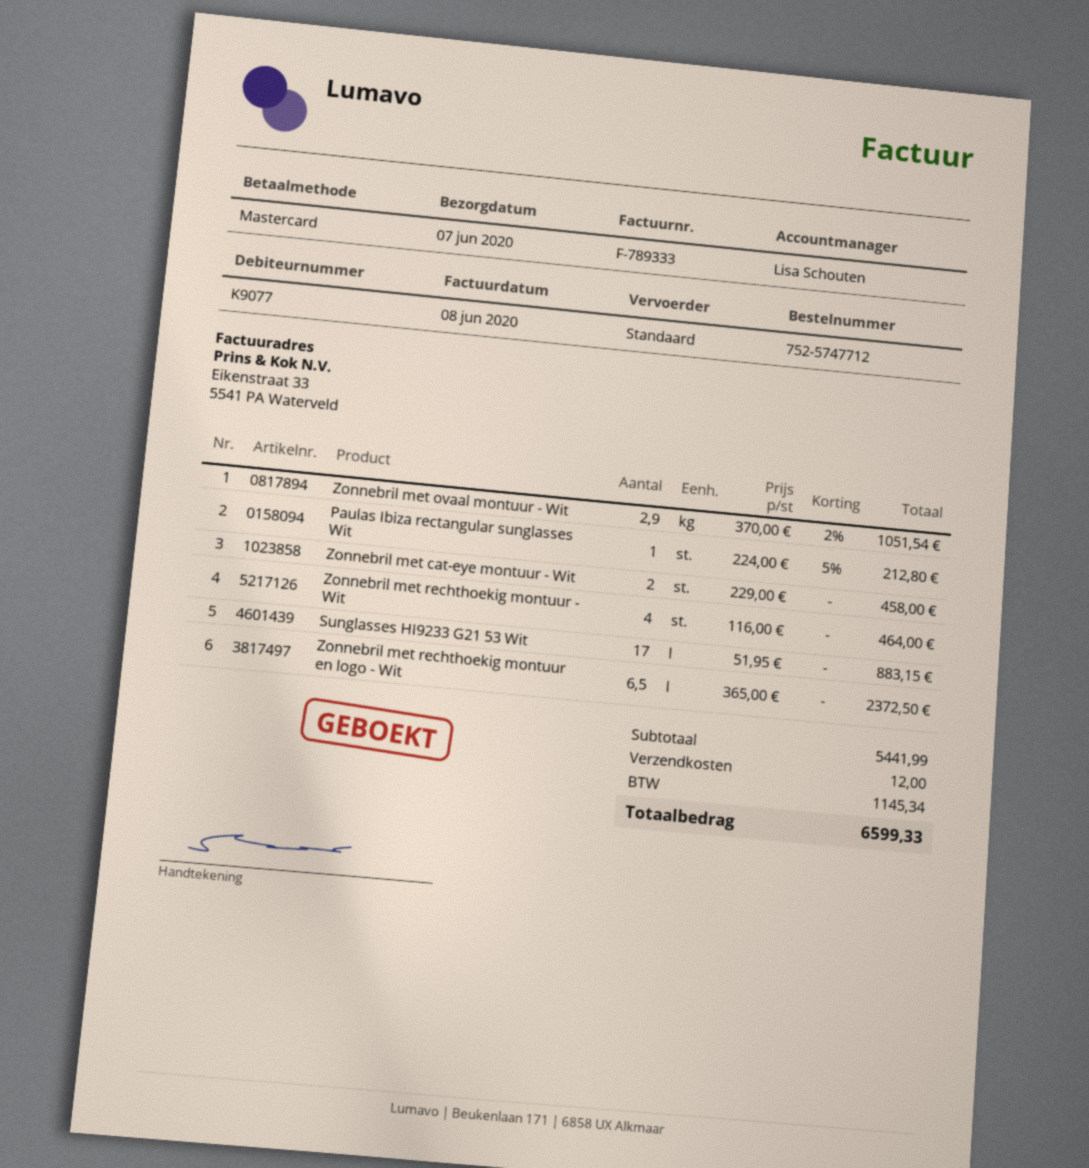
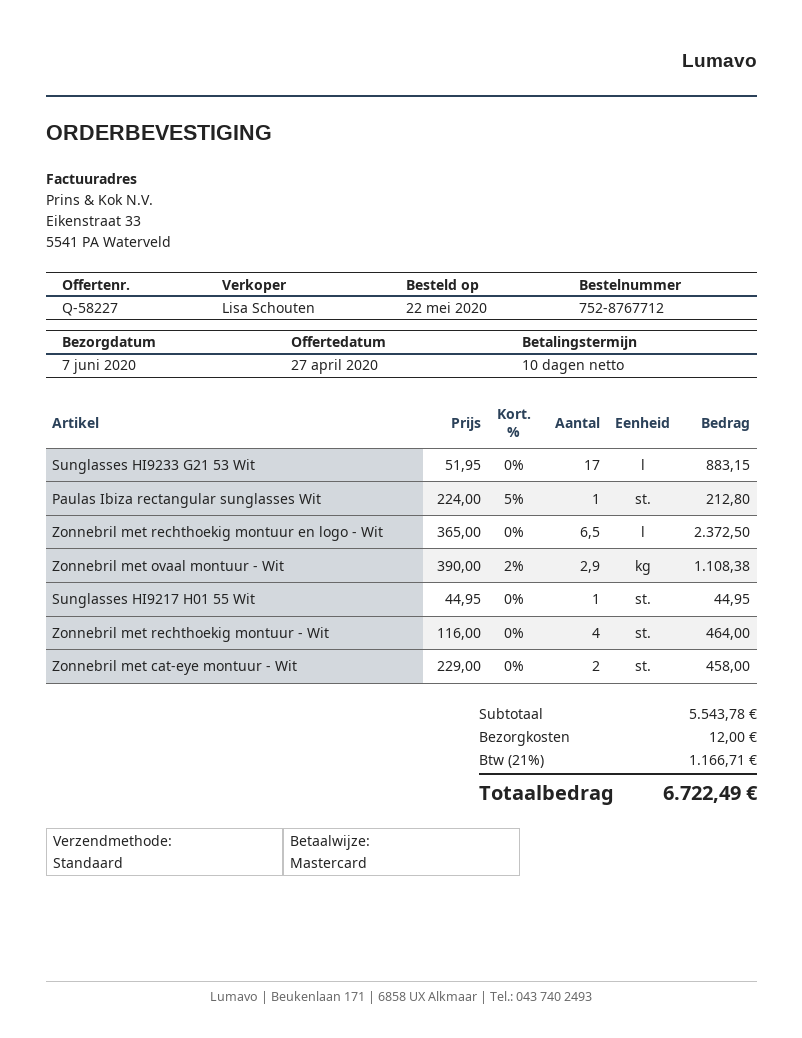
order number: 752-5747712 -> 752-8767712
Zonnebril met ovaal montuur - Wit: 2.9 x 370.00 - 2% = 1051.54 -> 2.9 x 390.00 - 2% = 1108.38
Sunglasses HI9217 H01 55 Wit: none -> 1 x 44.95 = 44.95
subtotal: 5441.99 -> 5543.78
tax: 1145.34 -> 1166.71
total: 6599.33 -> 6722.49

